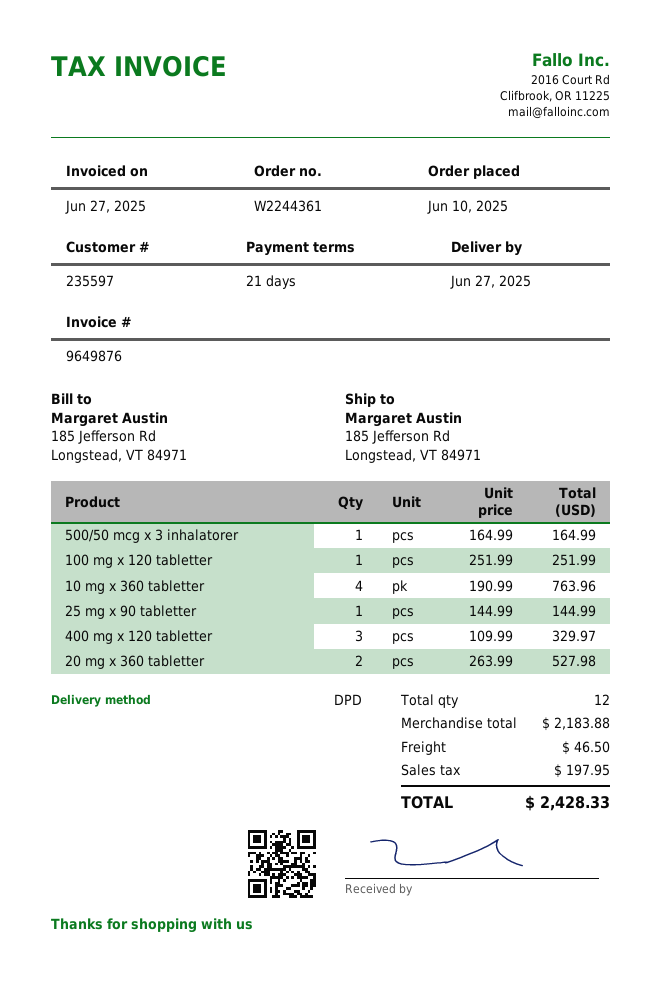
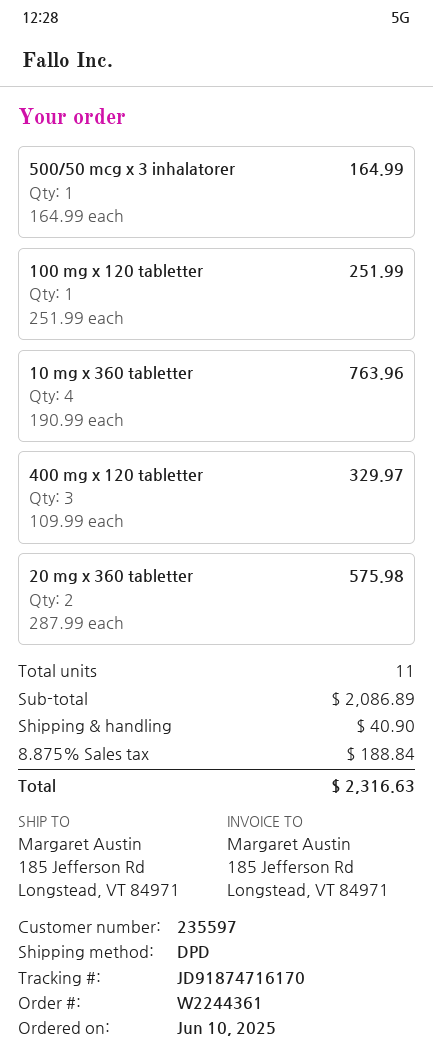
25 mg x 90 tabletter: 1 x 144.99 = 144.99 -> none
20 mg x 360 tabletter: 2 x 263.99 = 527.98 -> 2 x 287.99 = 575.98
total quantity: 12 -> 11
subtotal: 2183.88 -> 2086.89
shipping: 46.50 -> 40.90
tax: 197.95 -> 188.84
total: 2428.33 -> 2316.63

